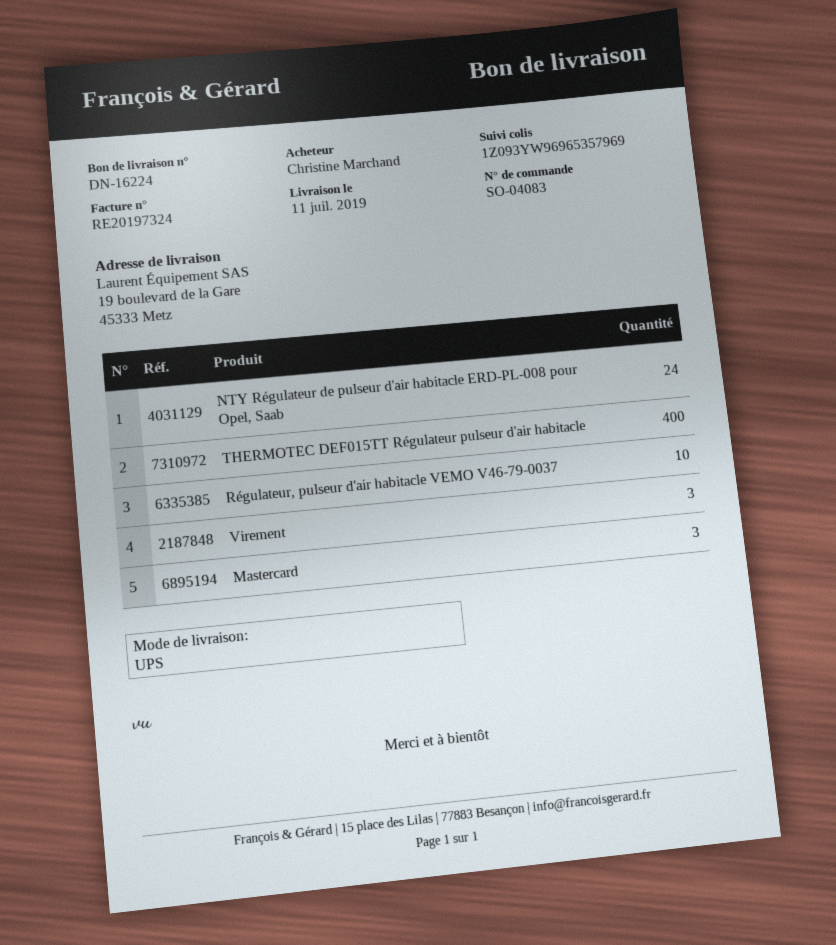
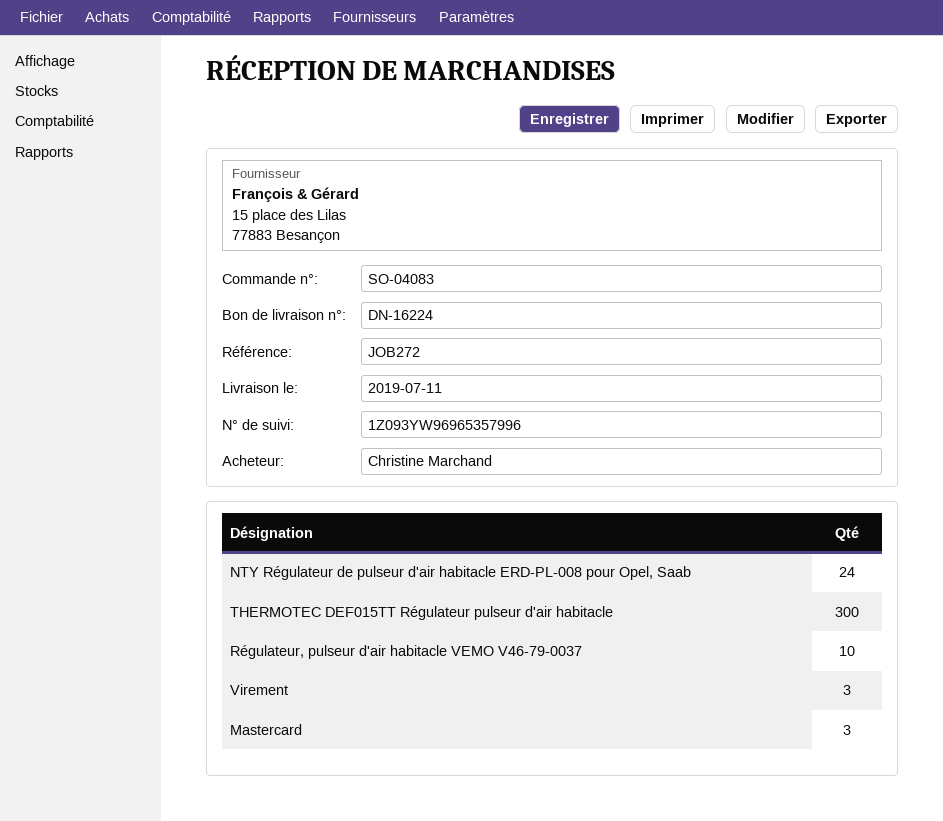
tracking number: 1Z093YW96965357969 -> 1Z093YW96965357996
THERMOTEC DEF015TT Régulateur pulseur d'air habitacle: 400 -> 300

